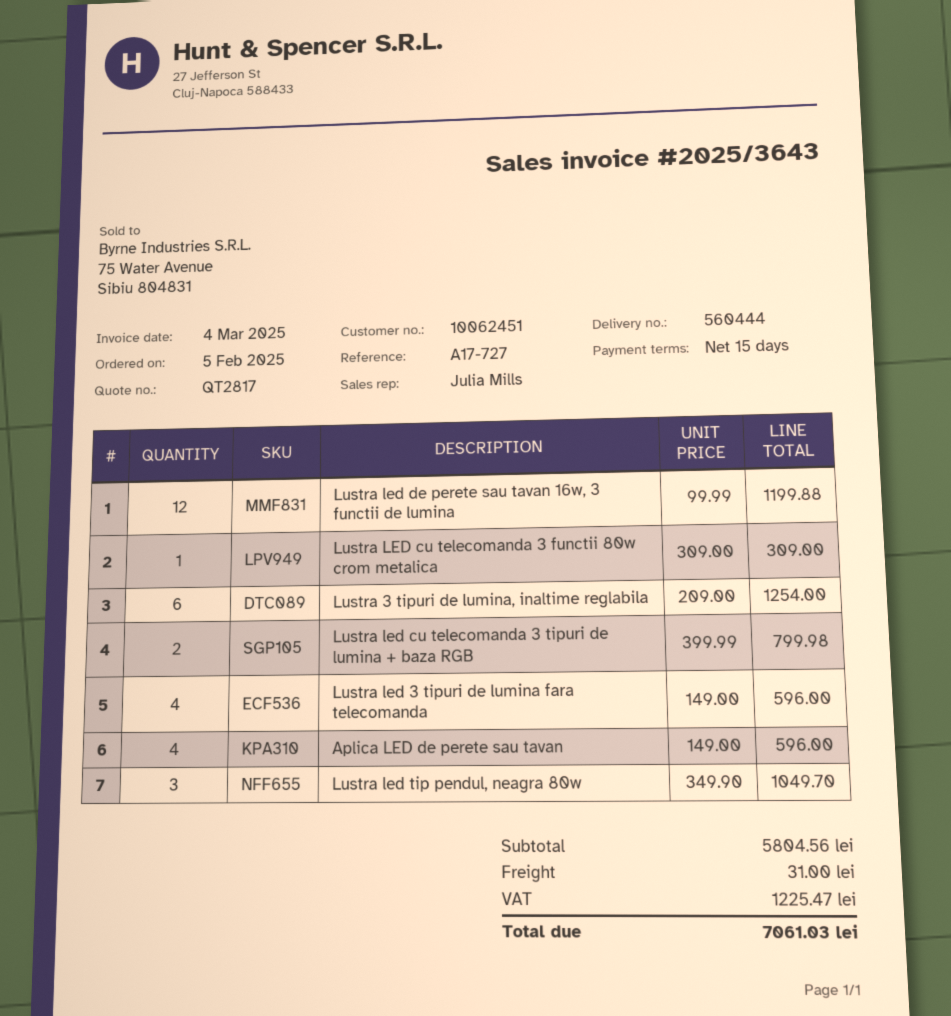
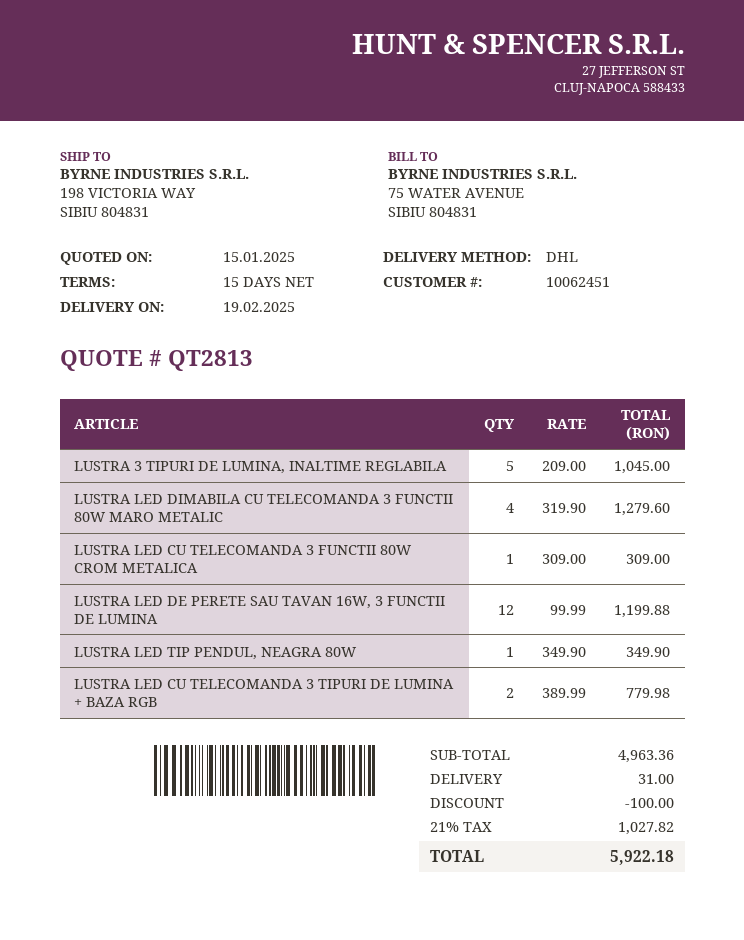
quote number: QT2817 -> QT2813
Lustra 3 tipuri de lumina, inaltime reglabila: 6 x 209.00 = 1254.00 -> 5 x 209.00 = 1045.00
Lustra led cu telecomanda 3 tipuri de lumina + baza RGB: 2 x 399.99 = 799.98 -> 2 x 389.99 = 779.98
Lustra led 3 tipuri de lumina fara telecomanda: 4 x 149.00 = 596.00 -> none
Aplica LED de perete sau tavan: 4 x 149.00 = 596.00 -> none
Lustra led tip pendul, neagra 80w: 3 x 349.90 = 1049.70 -> 1 x 349.90 = 349.90
LUSTRA LED DIMABILA CU TELECOMANDA 3 FUNCTII 80W MARO METALIC: none -> 4 x 319.90 = 1279.60
subtotal: 5804.56 -> 4963.36
discount: none -> 100.00
tax: 1225.47 -> 1027.82
total: 7061.03 -> 5922.18

